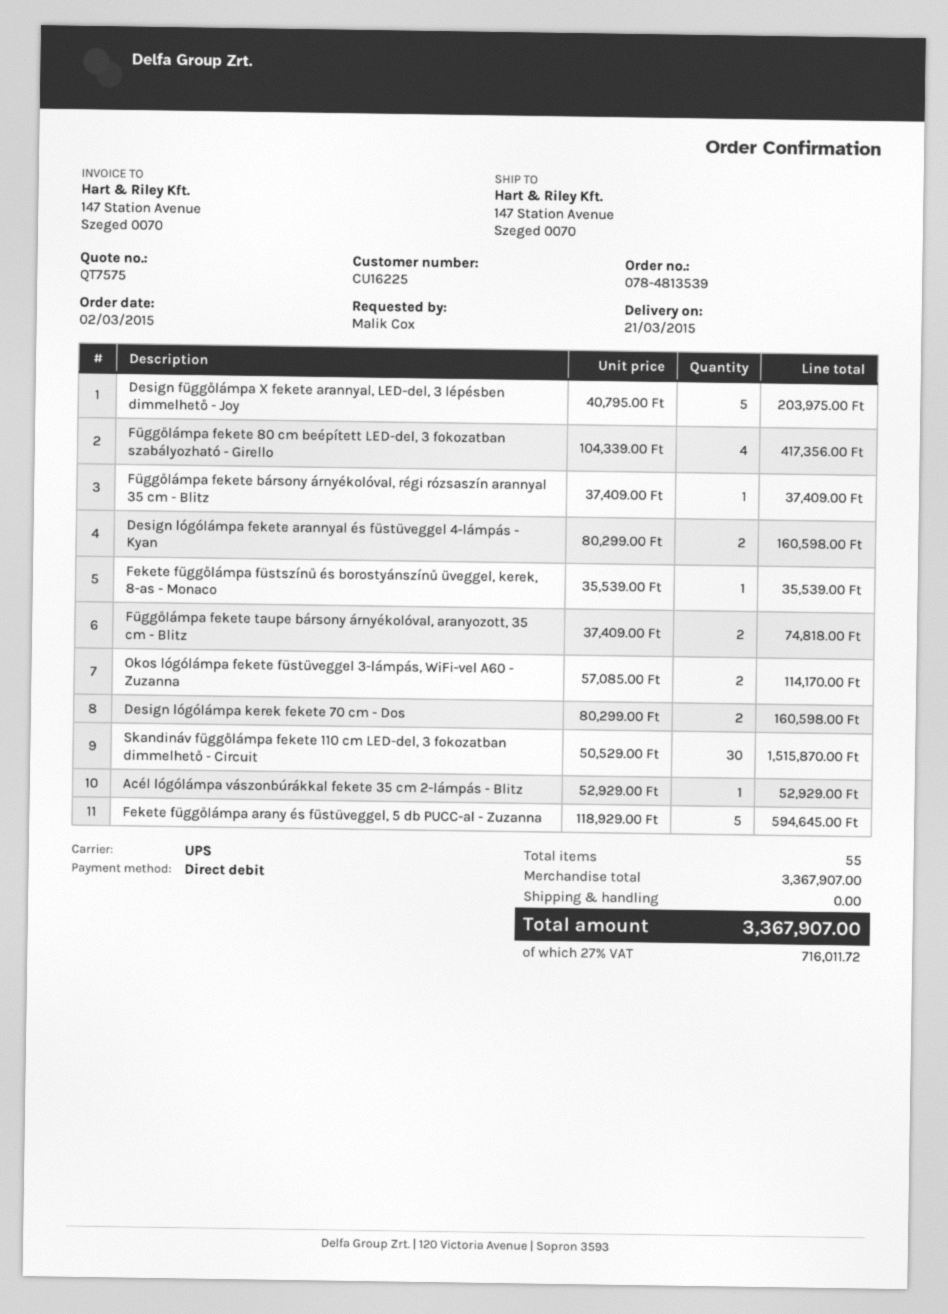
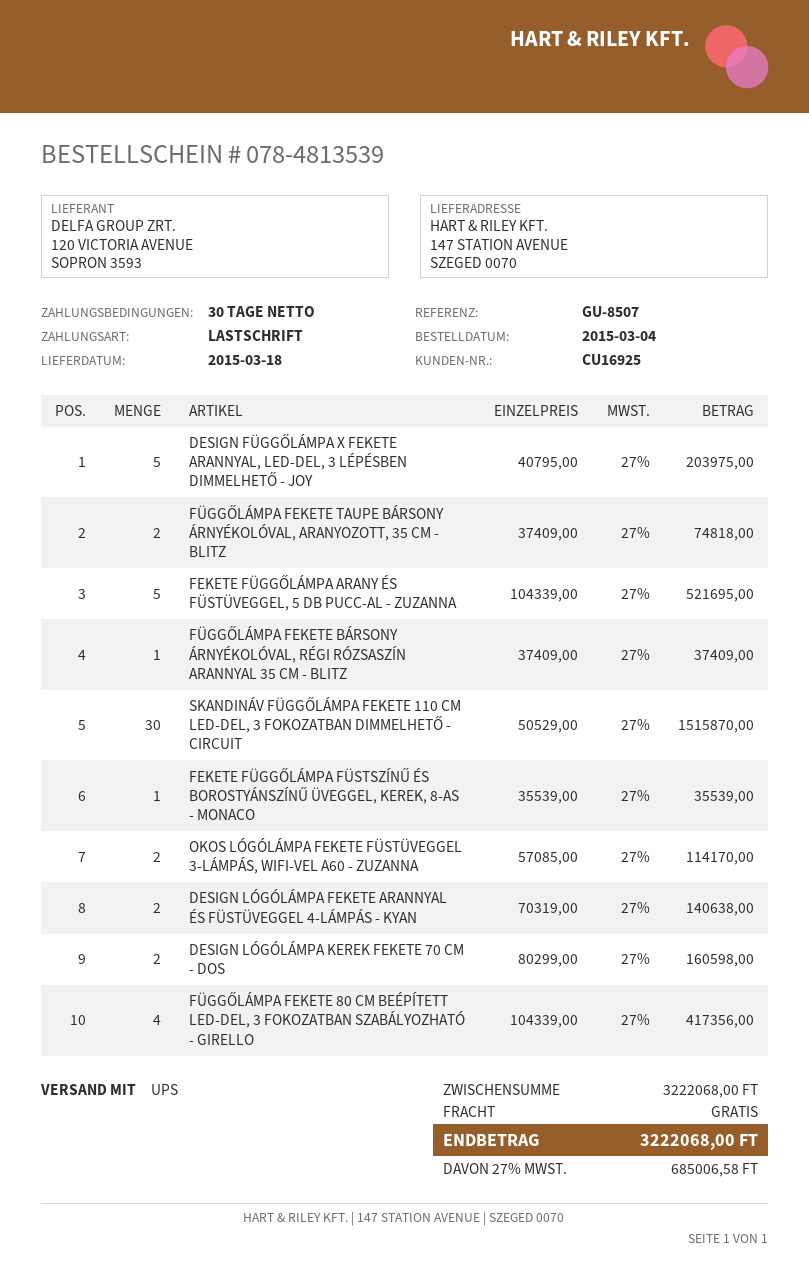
order date: 2015-03-02 -> 2015-03-04
delivery date: 2015-03-21 -> 2015-03-18
customer number: CU16225 -> CU16925
Design lógólámpa fekete arannyal és füstüveggel 4-lámpás - Kyan: 2 x 80299.00 = 160598.00 -> 2 x 70319.00 = 140638.00
Acél lógólámpa vászonbúrákkal fekete 35 cm 2-lámpás - Blitz: 1 x 52929.00 = 52929.00 -> none
Fekete függőlámpa arany és füstüveggel, 5 db PUCC-al - Zuzanna: 5 x 118929.00 = 594645.00 -> 5 x 104339.00 = 521695.00
subtotal: 3367907.00 -> 3222068.00
tax: 27% = 716011.72 -> 27% = 685006.58
total: 3367907.00 -> 3222068.00

